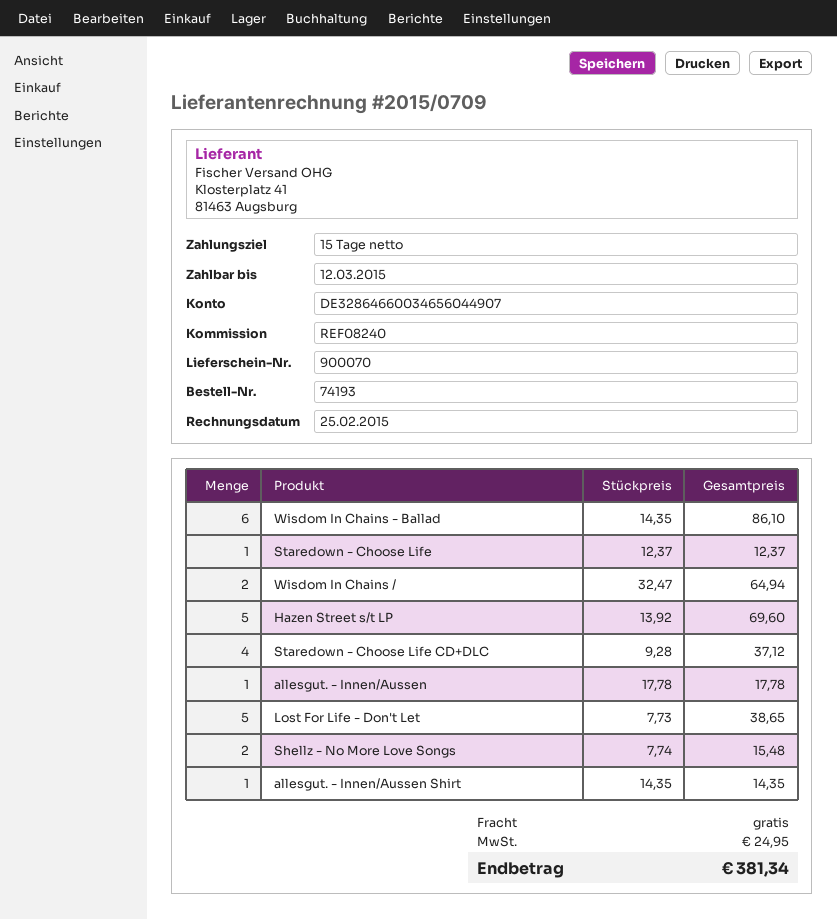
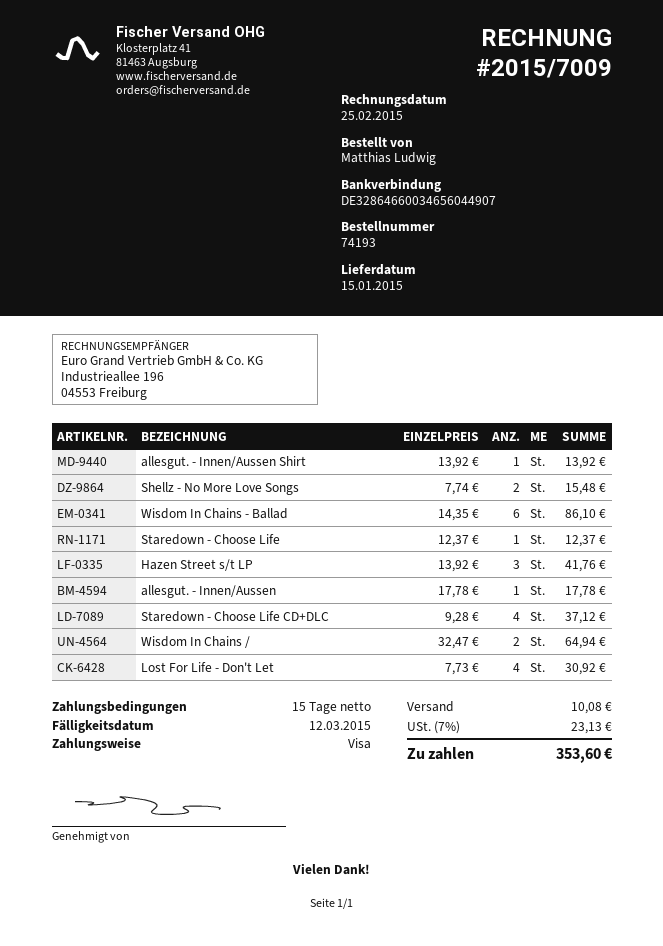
invoice number: 2015/0709 -> 2015/7009
Hazen Street s/t LP: 5 x 13.92 = 69.60 -> 3 x 13.92 = 41.76
Lost For Life - Don't Let: 5 x 7.73 = 38.65 -> 4 x 7.73 = 30.92
allesgut. - Innen/Aussen Shirt: 1 x 14.35 = 14.35 -> 1 x 13.92 = 13.92
shipping: 0.00 -> 10.08
tax: 24.95 -> 23.13
total: 381.34 -> 353.60

